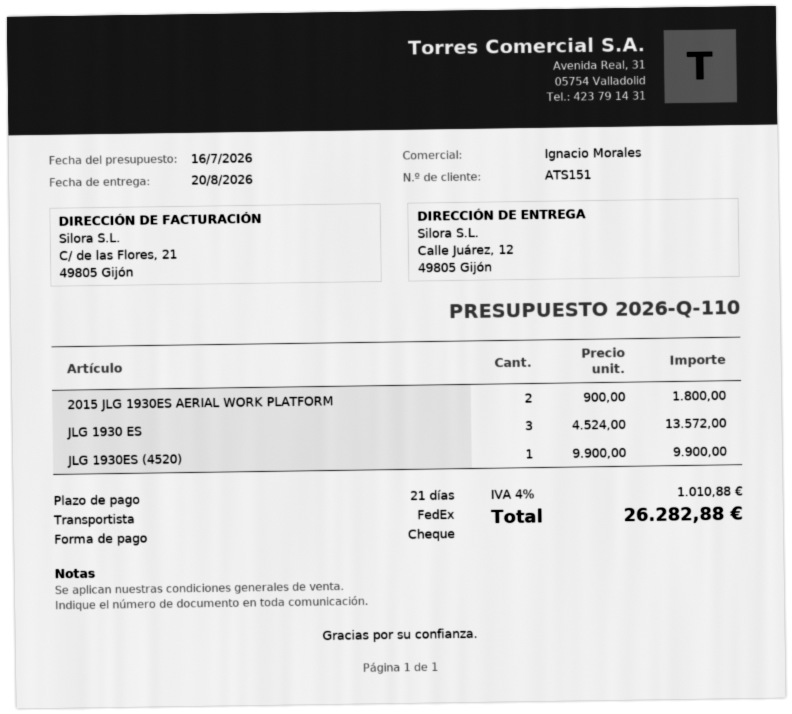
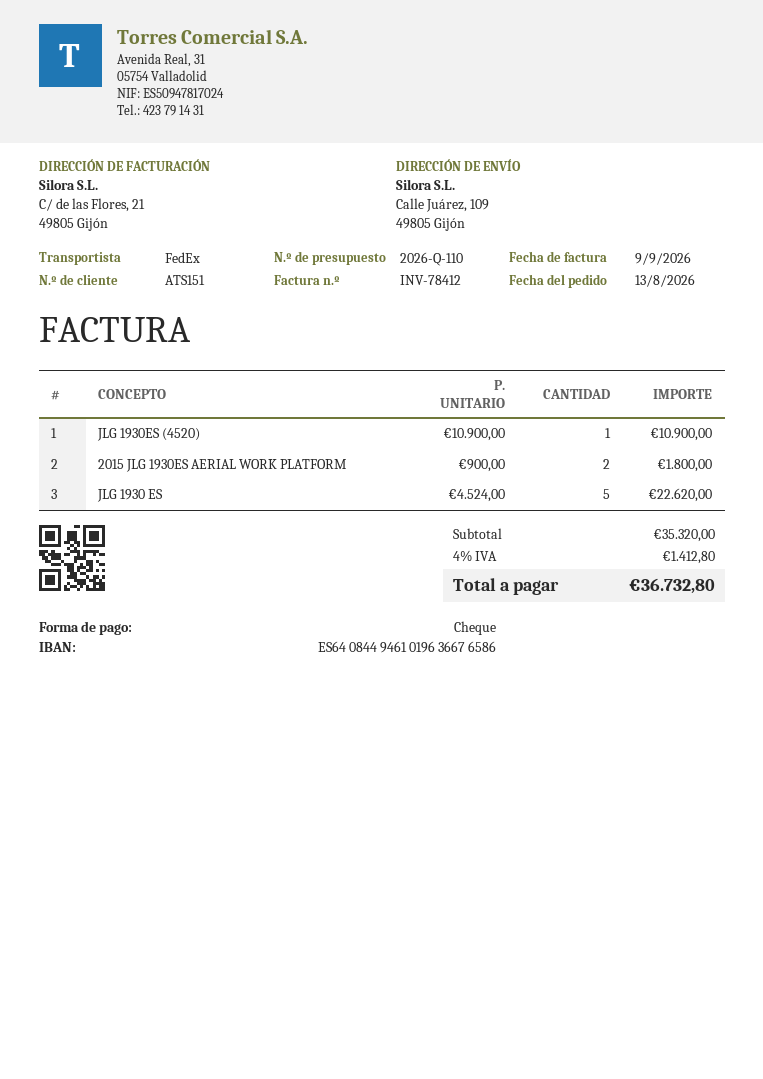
ship to: Calle Juárez, 12, 49805 Gijón -> Calle Juárez, 109, 49805 Gijón
JLG 1930 ES: 3 x 4524.00 = 13572.00 -> 5 x 4524.00 = 22620.00
JLG 1930ES (4520): 1 x 9900.00 = 9900.00 -> 1 x 10900.00 = 10900.00
tax: 4% = 1010.88 -> 4% = 1412.80
total: 26282.88 -> 36732.80

